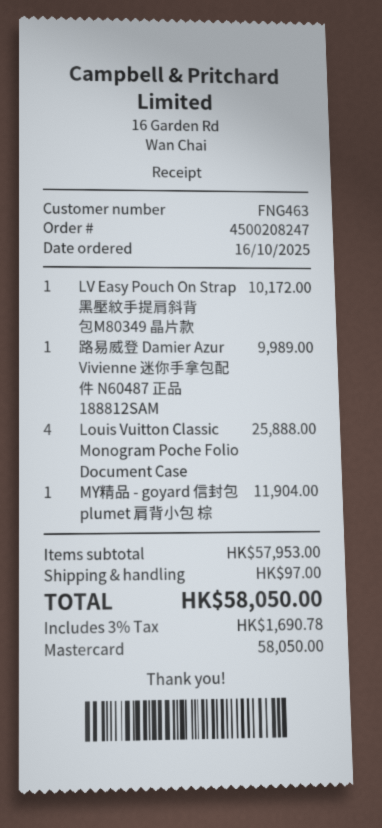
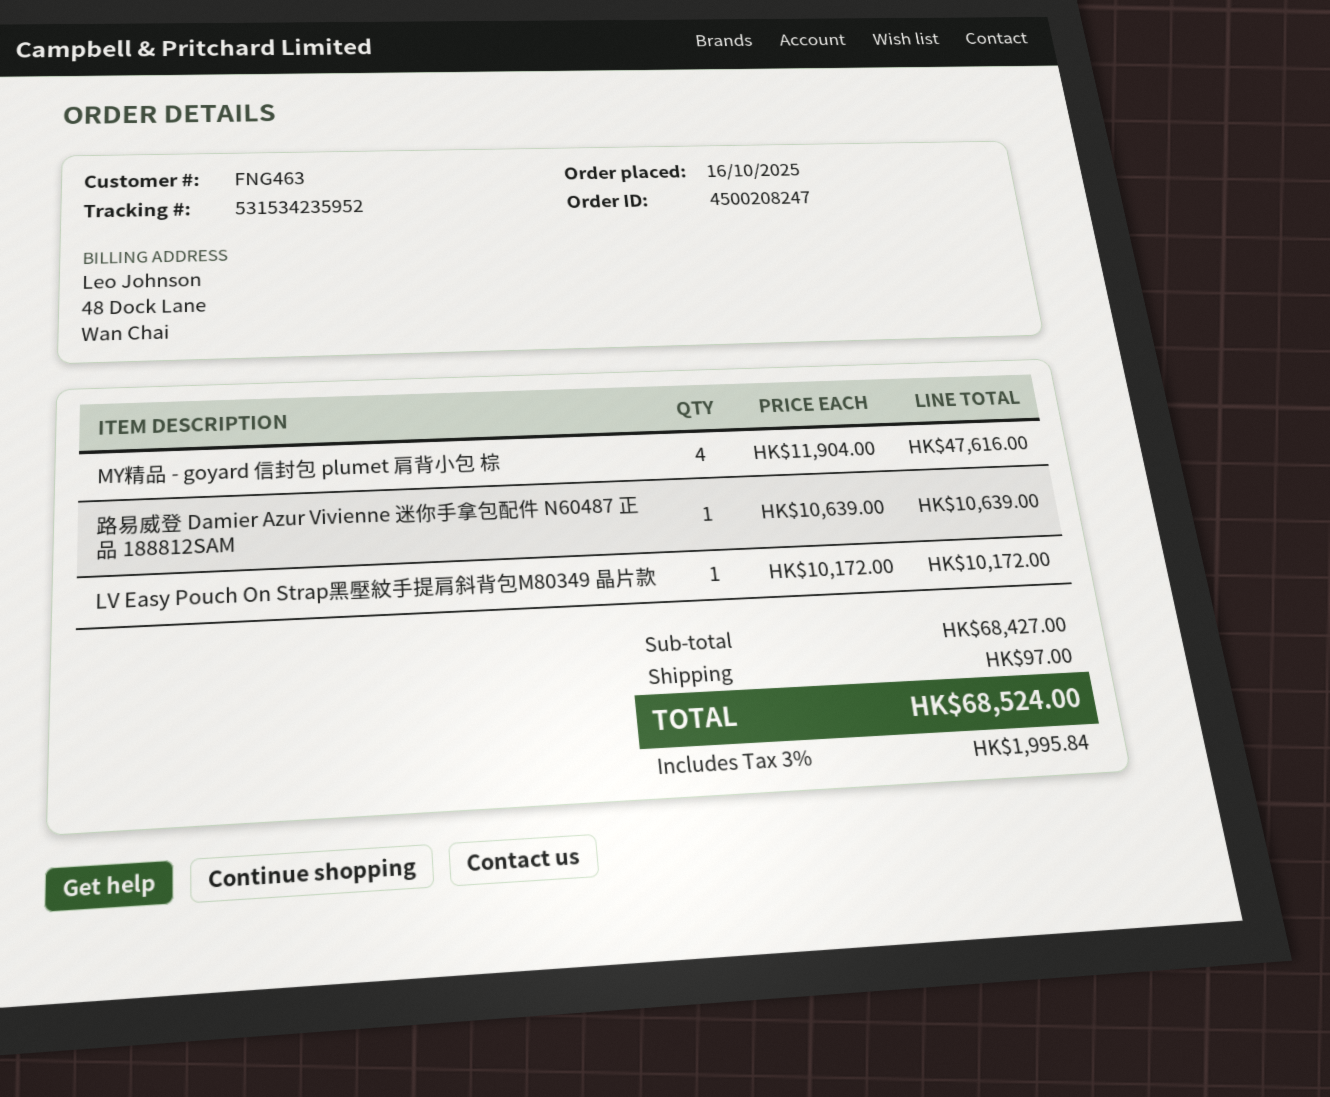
路易威登 Damier Azur Vivienne 迷你手拿包配件 N60487 正品 188812SAM: 1 for 9989.00 -> 1 for 10639.00
Louis Vuitton Classic Monogram Poche Folio Document Case: 4 for 25888.00 -> none
MY精品 - goyard 信封包 plumet 肩背小包 棕: 1 for 11904.00 -> 4 for 47616.00
subtotal: 57953.00 -> 68427.00
tax: 3% = 1690.78 -> 3% = 1995.84
total: 58050.00 -> 68524.00

